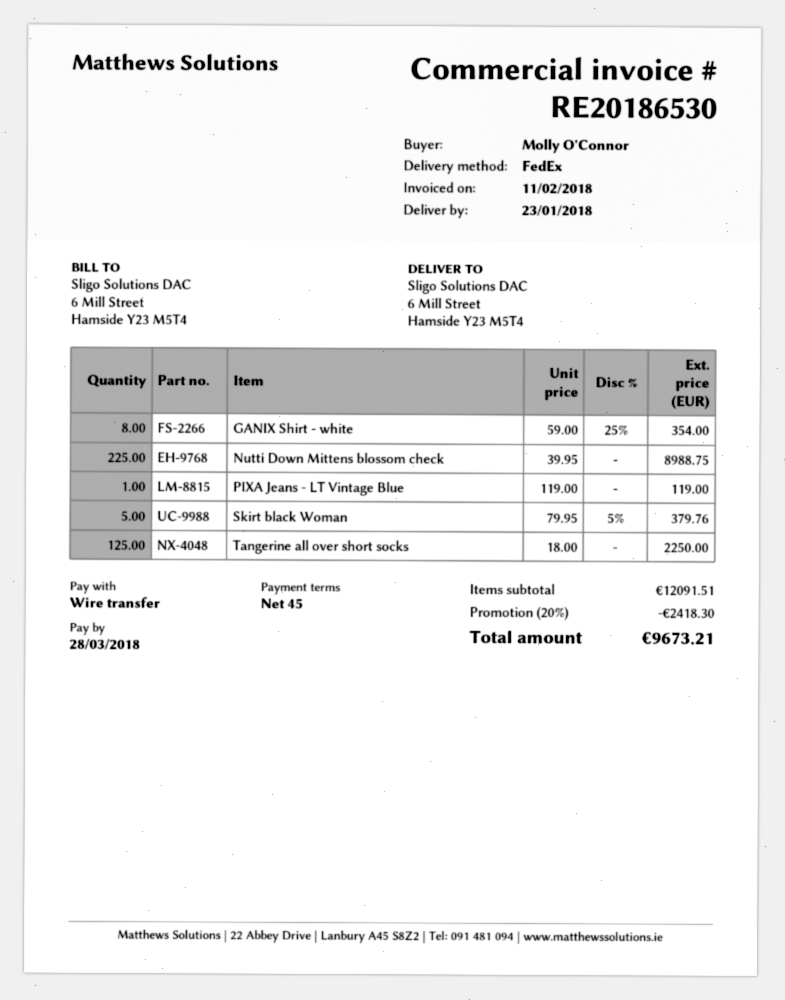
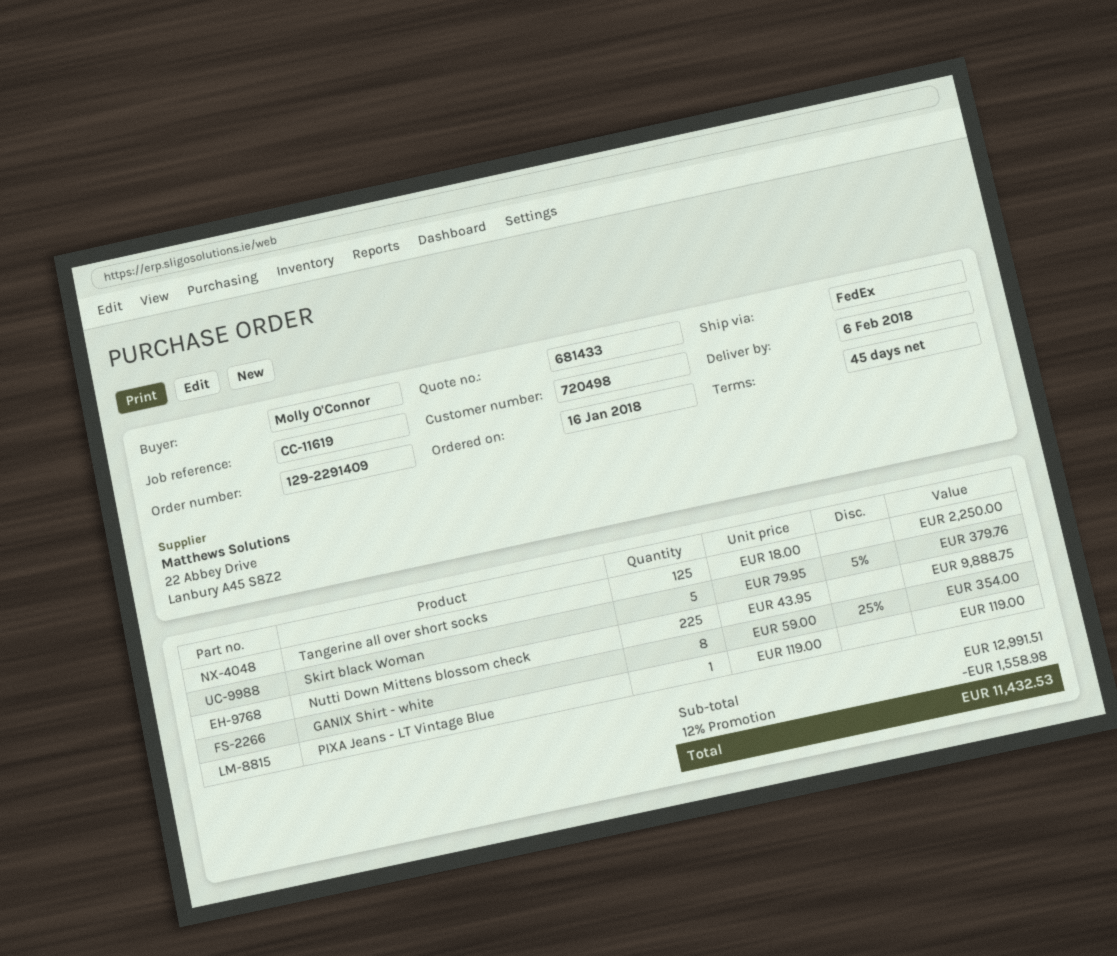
delivery date: 2018-01-23 -> 2018-02-06
Nutti Down Mittens blossom check: 225 x 39.95 = 8988.75 -> 225 x 43.95 = 9888.75
subtotal: 12091.51 -> 12991.51
discount: 20% = 2418.30 -> 12% = 1558.98
total: 9673.21 -> 11432.53

